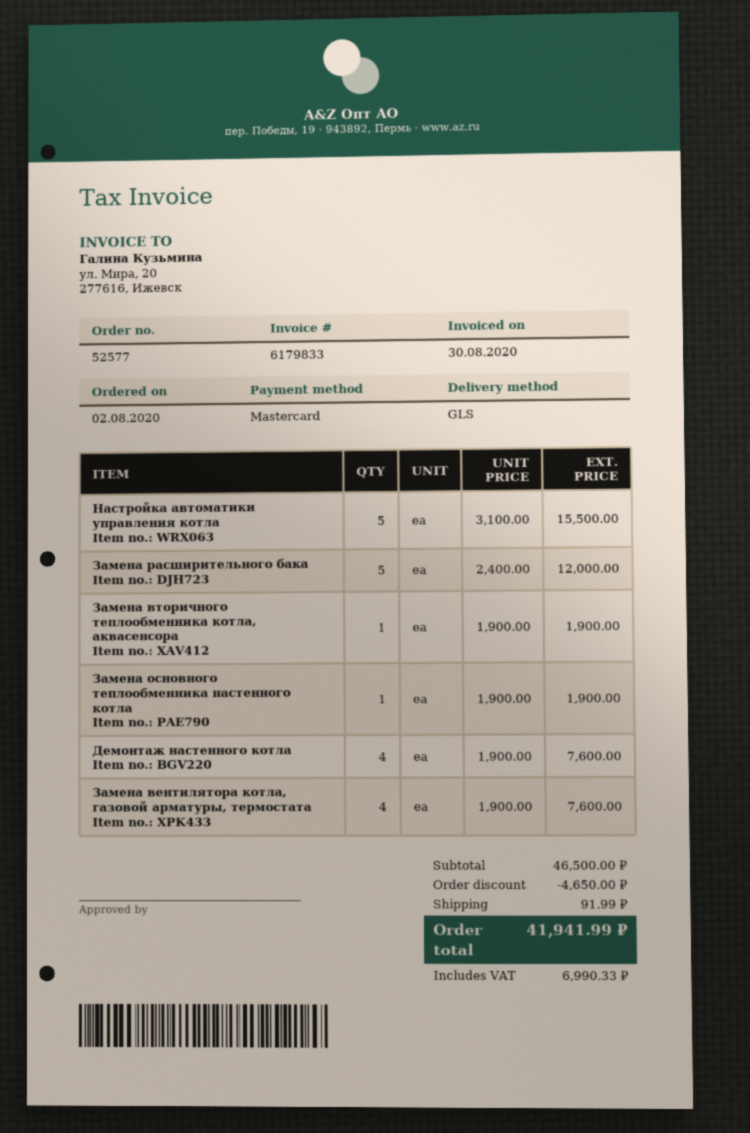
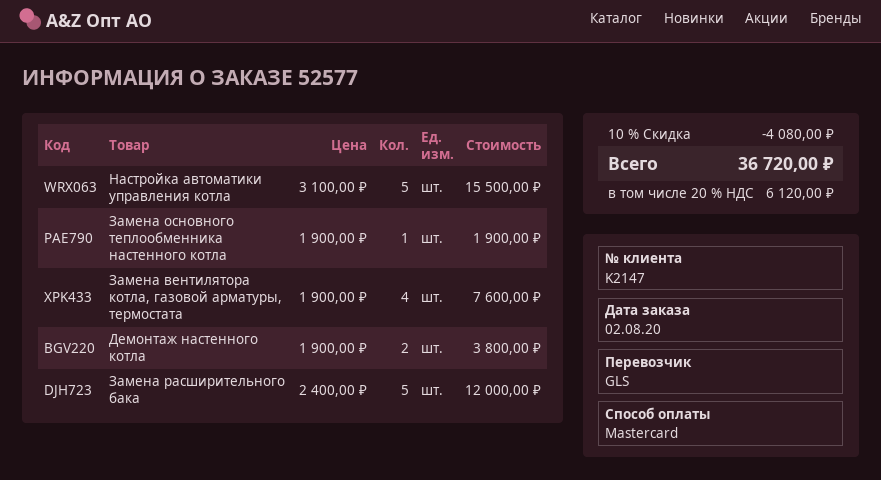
Замена вторичного теплообменника котла, аквасенсора: 1 x 1900.00 = 1900.00 -> none
Демонтаж настенного котла: 4 x 1900.00 = 7600.00 -> 2 x 1900.00 = 3800.00
discount: 4650.00 -> 4080.00
shipping: 91.99 -> none
tax: 6990.33 -> 6120.00
total: 41941.99 -> 36720.00

